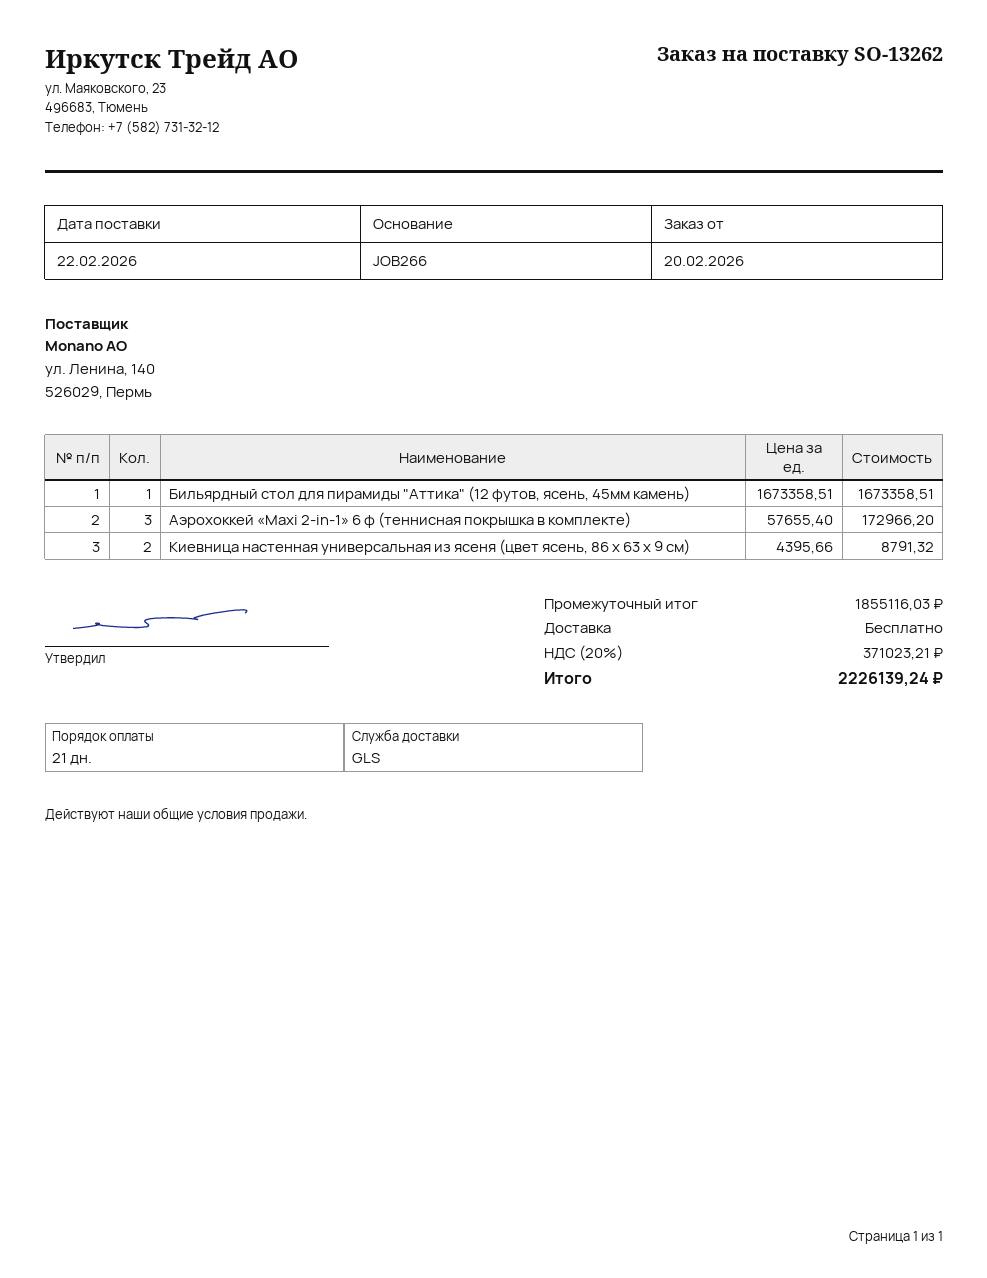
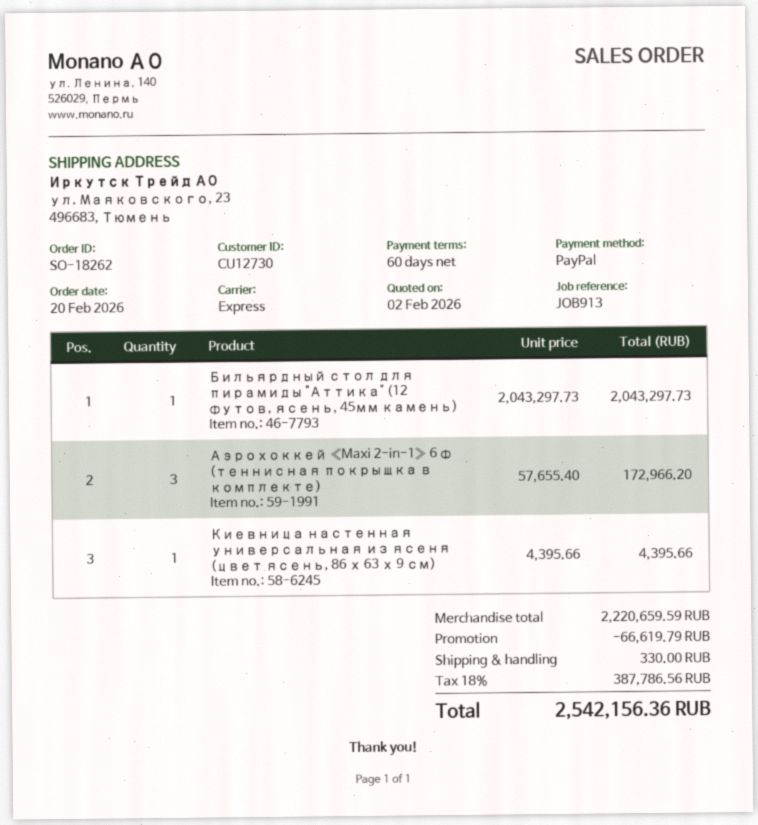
order number: SO-13262 -> SO-18262
payment terms: 21 days -> 60 days
reference: JOB266 -> JOB913
shipping method: GLS -> express
Бильярдный стол для пирамиды "Аттика" (12 футов, ясень, 45мм камень): 1 x 1673358.51 = 1673358.51 -> 1 x 2043297.73 = 2043297.73
Киевница настенная универсальная из ясеня (цвет ясень, 86 х 63 х 9 см): 2 x 4395.66 = 8791.32 -> 1 x 4395.66 = 4395.66
subtotal: 1855116.03 -> 2220659.59
discount: none -> 66619.79
shipping: 0.00 -> 330.00
tax: 20% = 371023.21 -> 18% = 387786.56
total: 2226139.24 -> 2542156.36

